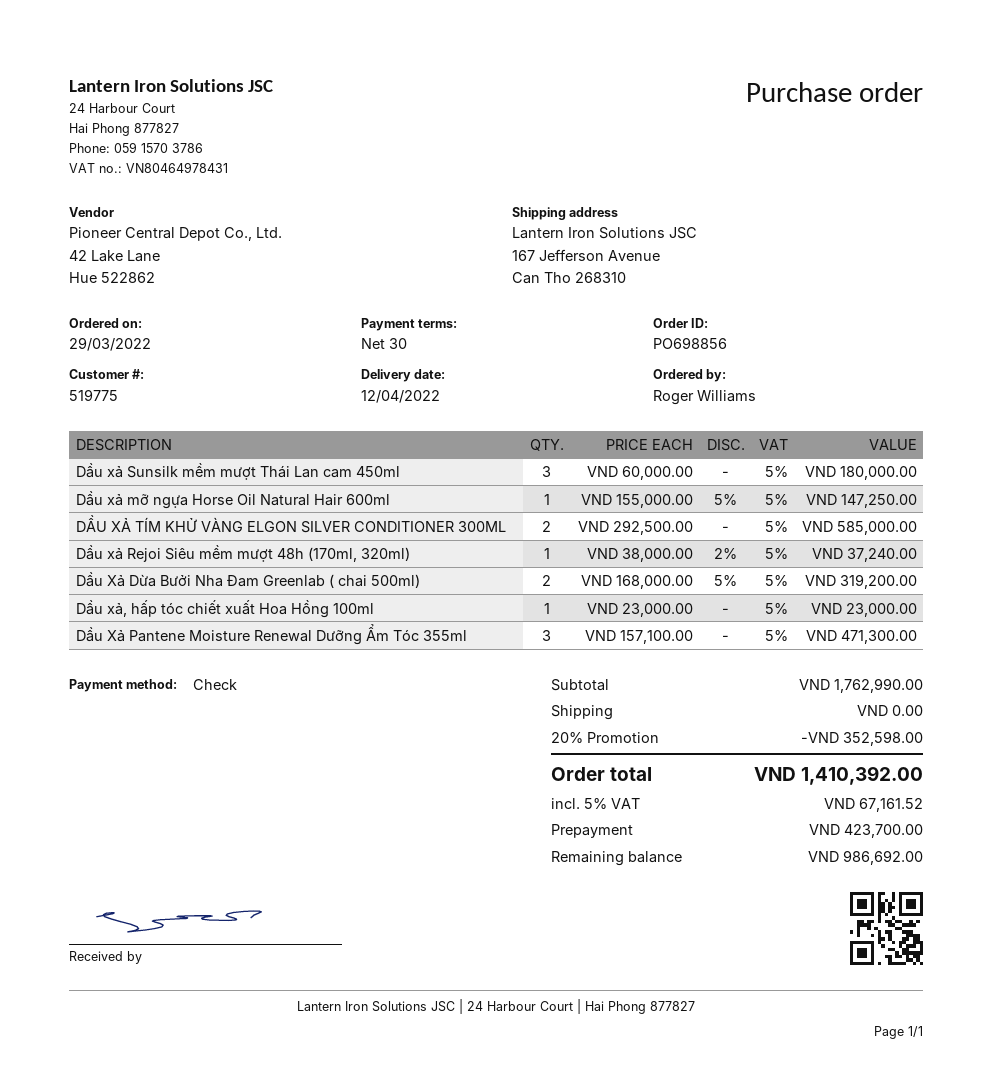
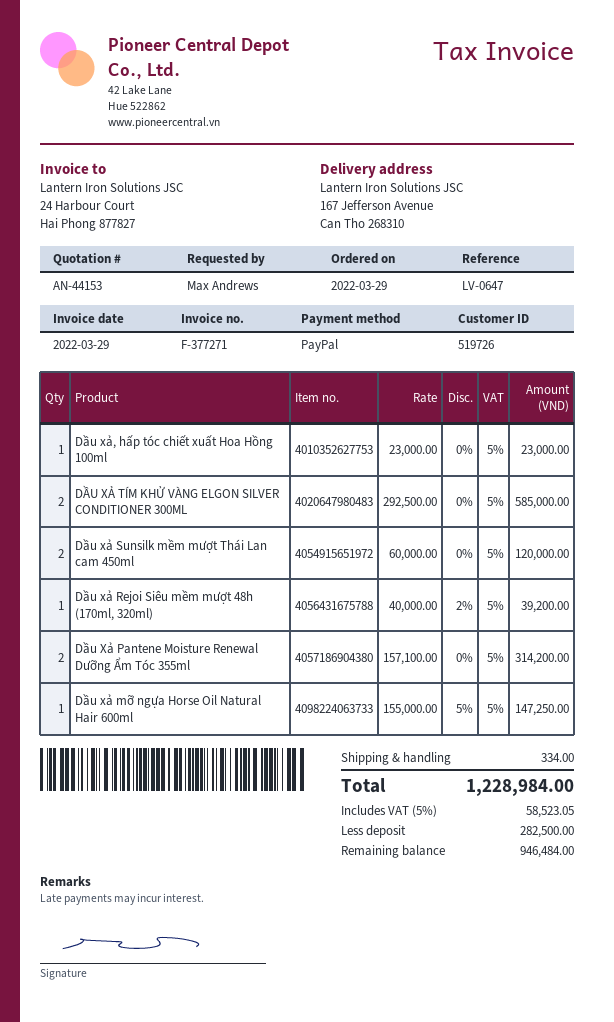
customer number: 519775 -> 519726
ordered by: Roger Williams -> Max Andrews
payment method: cheque -> PayPal
Dầu xả Sunsilk mềm mượt Thái Lan cam 450ml: 3 x 60000.00 = 180000.00 -> 2 x 60000.00 = 120000.00
Dầu xả Rejoi Siêu mềm mượt 48h (170ml, 320ml): 1 x 38000.00 - 2% = 37240.00 -> 1 x 40000.00 - 2% = 39200.00
Dầu Xả Dừa Bưởi Nha Đam Greenlab ( chai 500ml): 2 x 168000.00 - 5% = 319200.00 -> none
Dầu Xả Pantene Moisture Renewal Dưỡng Ẩm Tóc 355ml: 3 x 157100.00 = 471300.00 -> 2 x 157100.00 = 314200.00
discount: 20% = 352598.00 -> none
shipping: 0.00 -> 334.00
tax: 5% = 67161.52 -> 5% = 58523.05
total: 1410392.00 -> 1228984.00
deposit: 423700.00 -> 282500.00
balance: 986692.00 -> 946484.00

